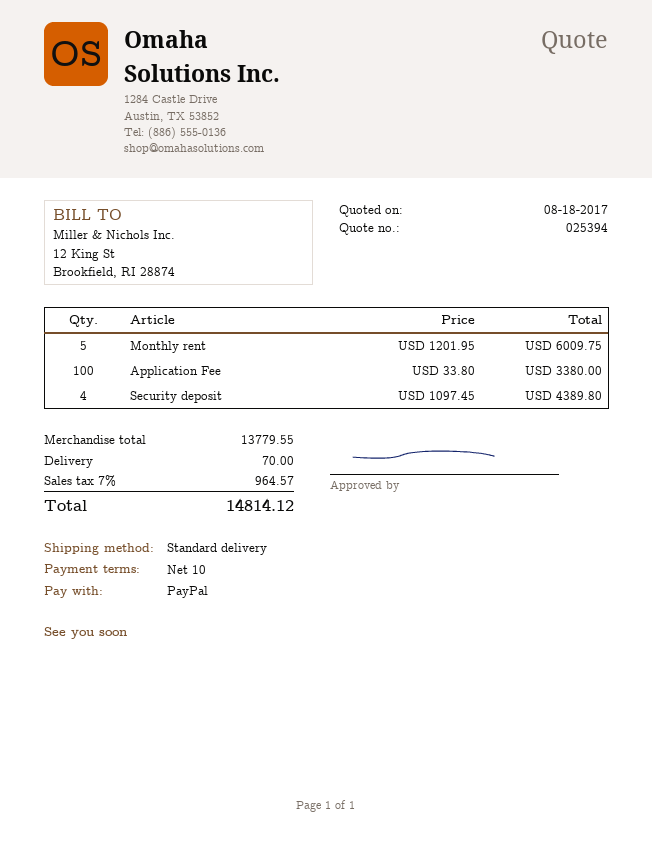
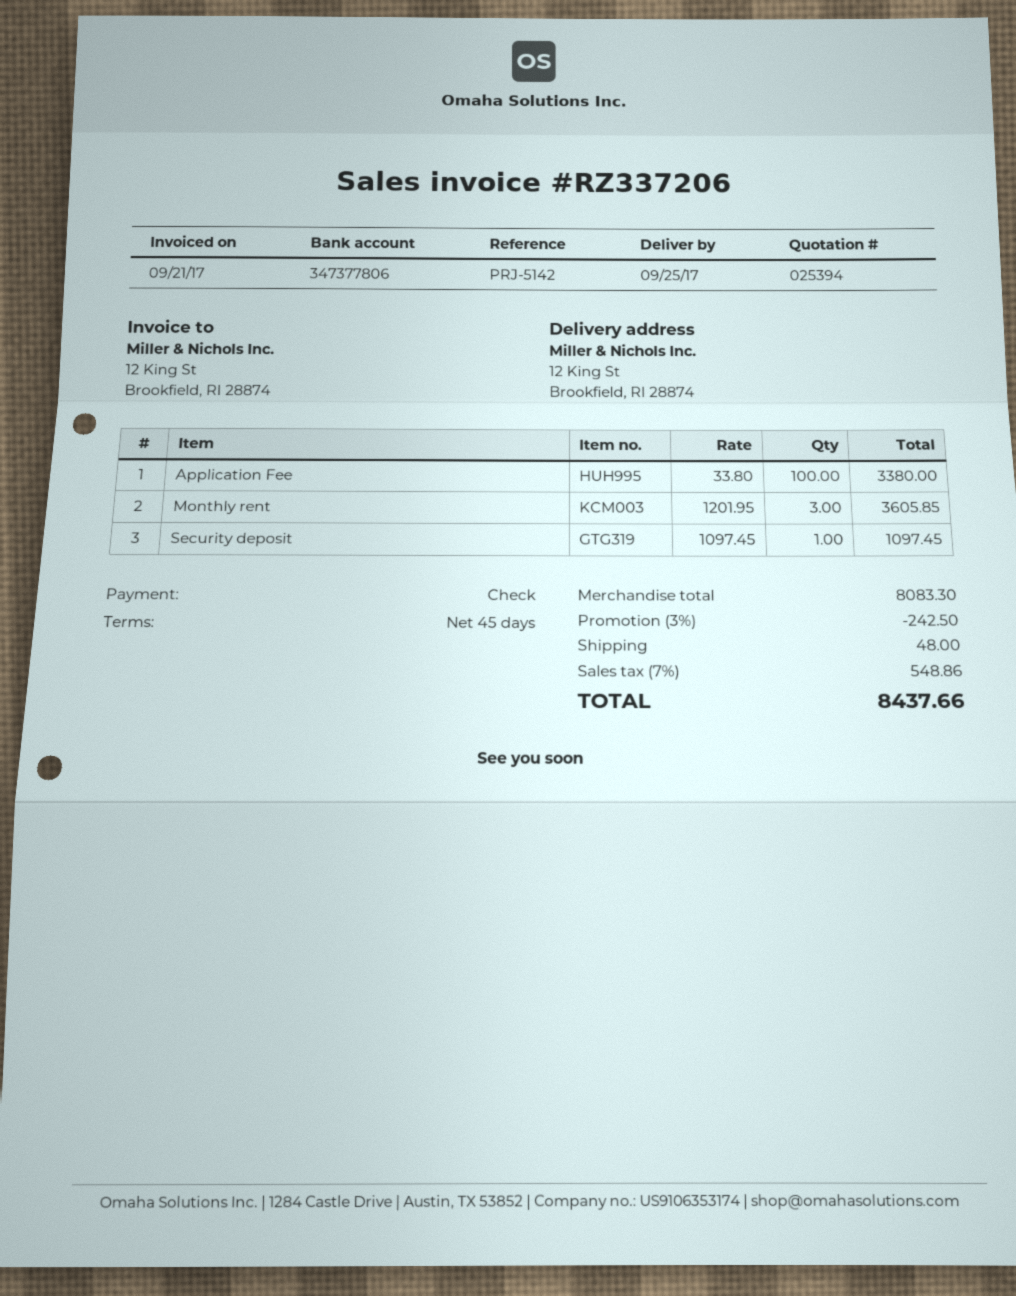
payment terms: 10 days -> 45 days
payment method: PayPal -> cheque
Monthly rent: 5 x 1201.95 = 6009.75 -> 3 x 1201.95 = 3605.85
Security deposit: 4 x 1097.45 = 4389.80 -> 1 x 1097.45 = 1097.45
subtotal: 13779.55 -> 8083.30
discount: none -> 3% = 242.50
shipping: 70.00 -> 48.00
tax: 7% = 964.57 -> 7% = 548.86
total: 14814.12 -> 8437.66

